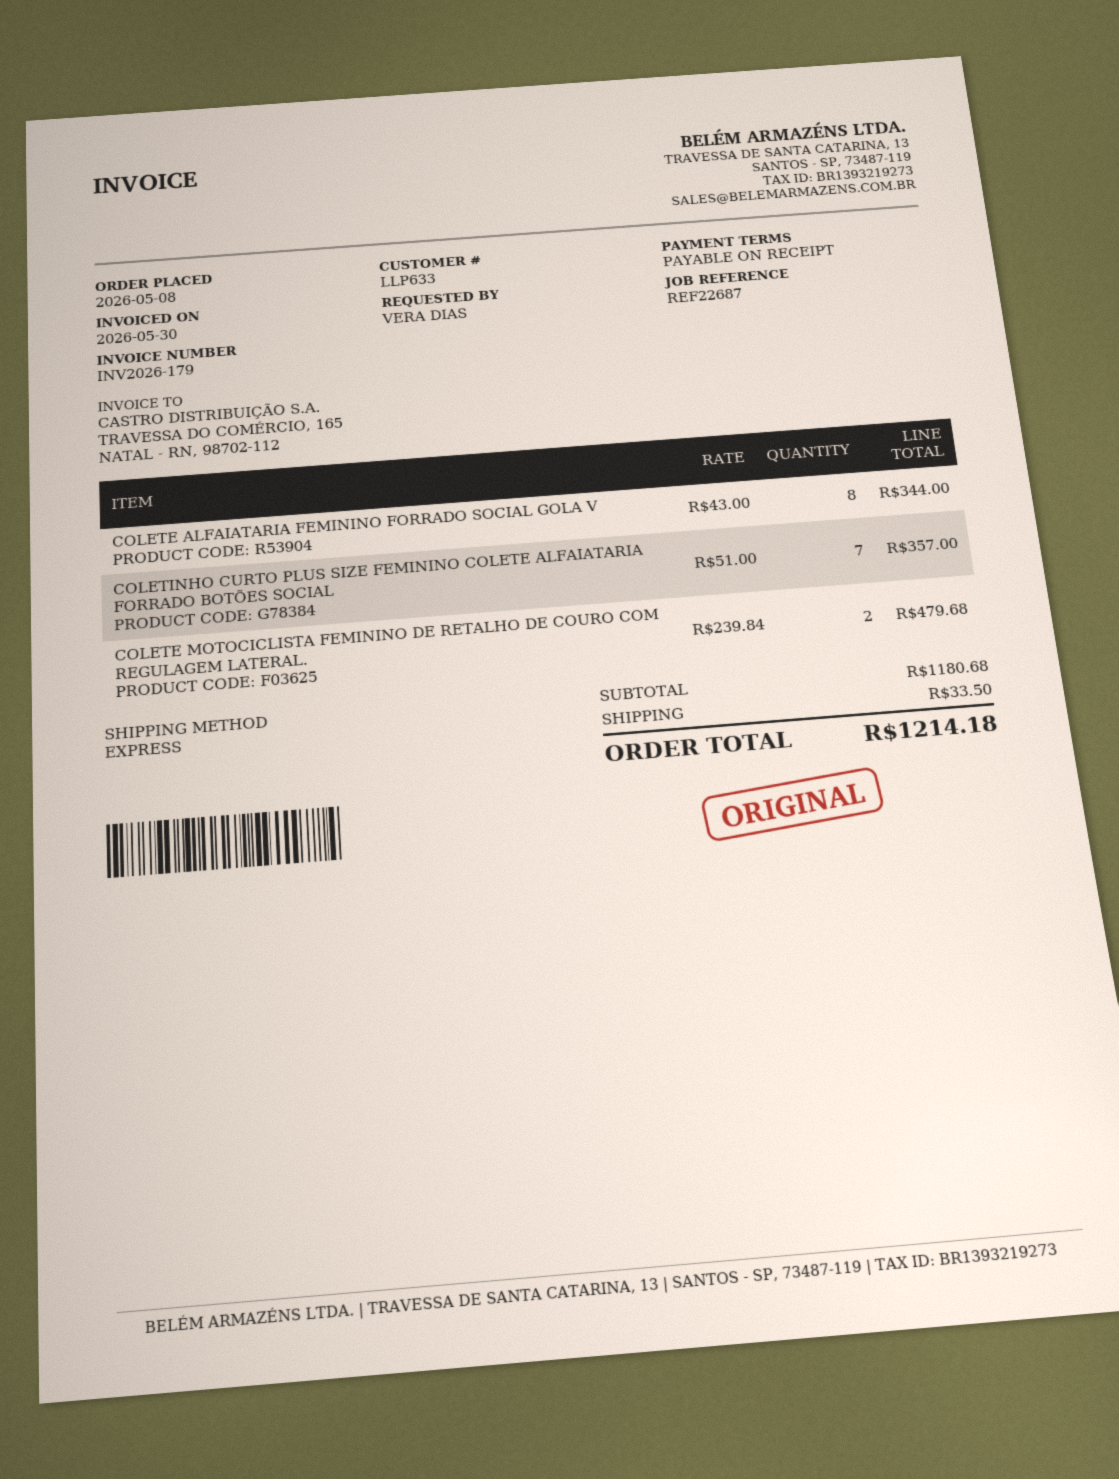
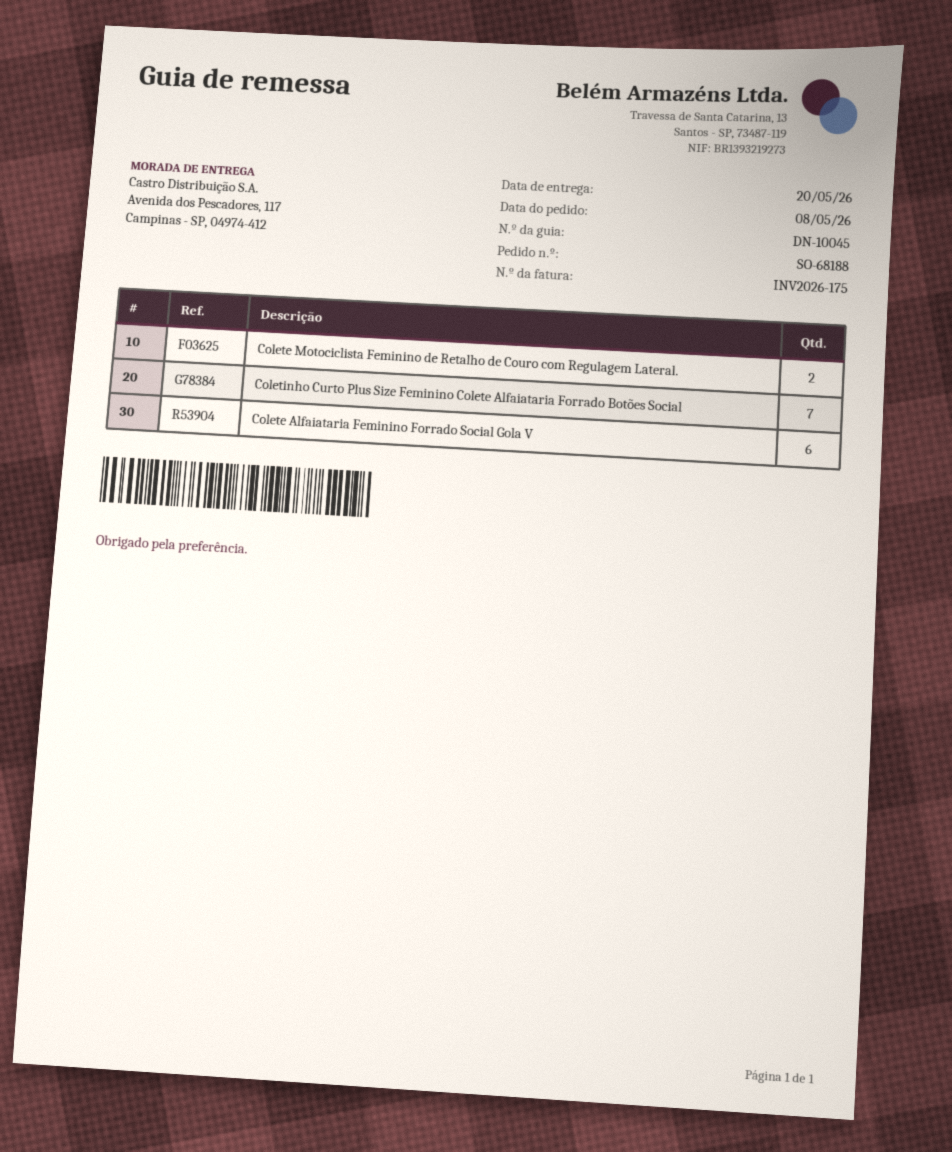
invoice number: INV2026-179 -> INV2026-175
COLETE ALFAIATARIA FEMININO FORRADO SOCIAL GOLA V: 8 -> 6

